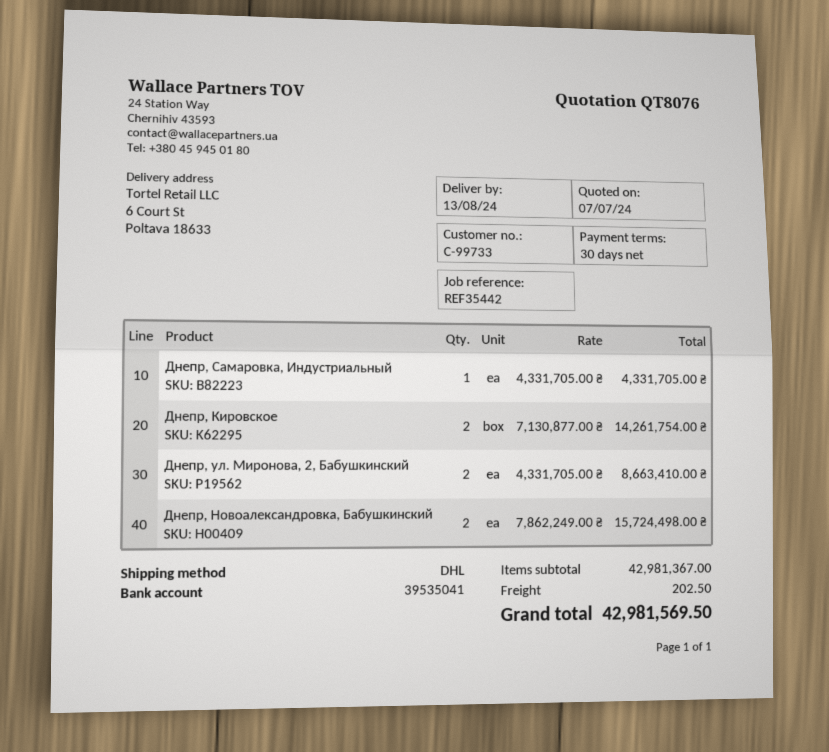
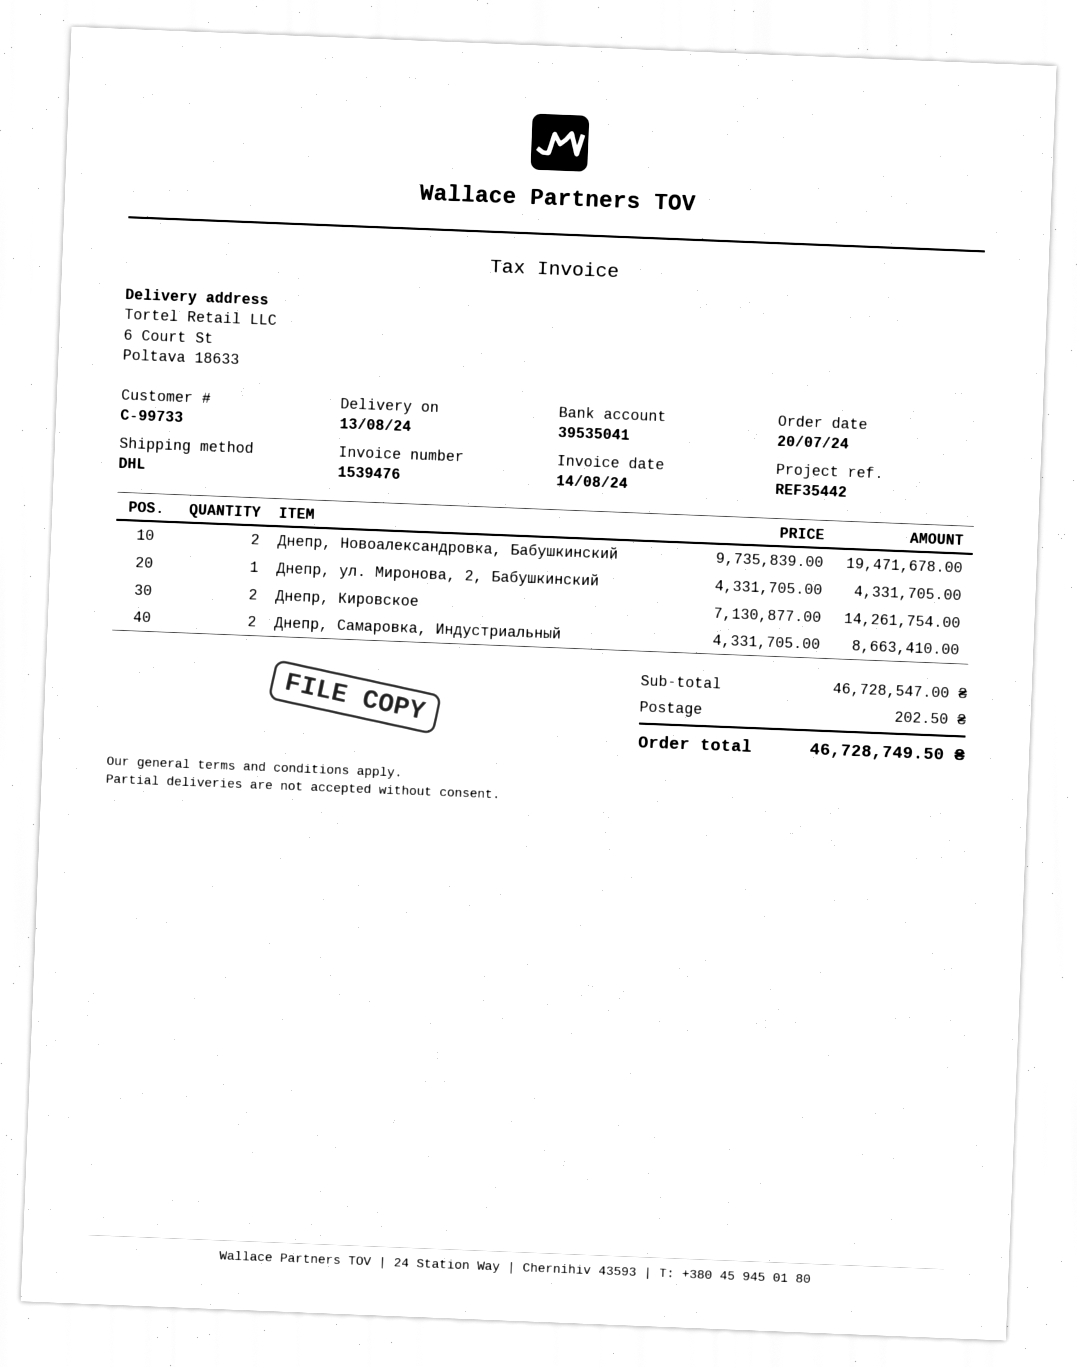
Днепр, Самаровка, Индустриальный: 1 x 4331705.00 = 4331705.00 -> 2 x 4331705.00 = 8663410.00
Днепр, ул. Миронова, 2, Бабушкинский: 2 x 4331705.00 = 8663410.00 -> 1 x 4331705.00 = 4331705.00
Днепр, Новоалександровка, Бабушкинский: 2 x 7862249.00 = 15724498.00 -> 2 x 9735839.00 = 19471678.00
subtotal: 42981367.00 -> 46728547.00
total: 42981569.50 -> 46728749.50

